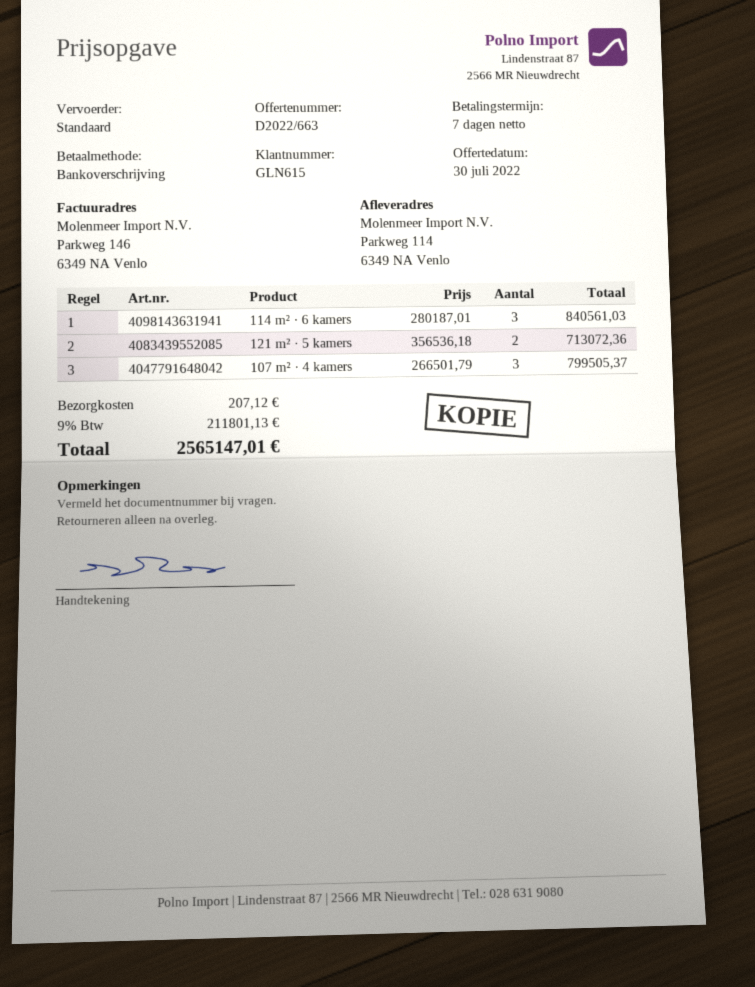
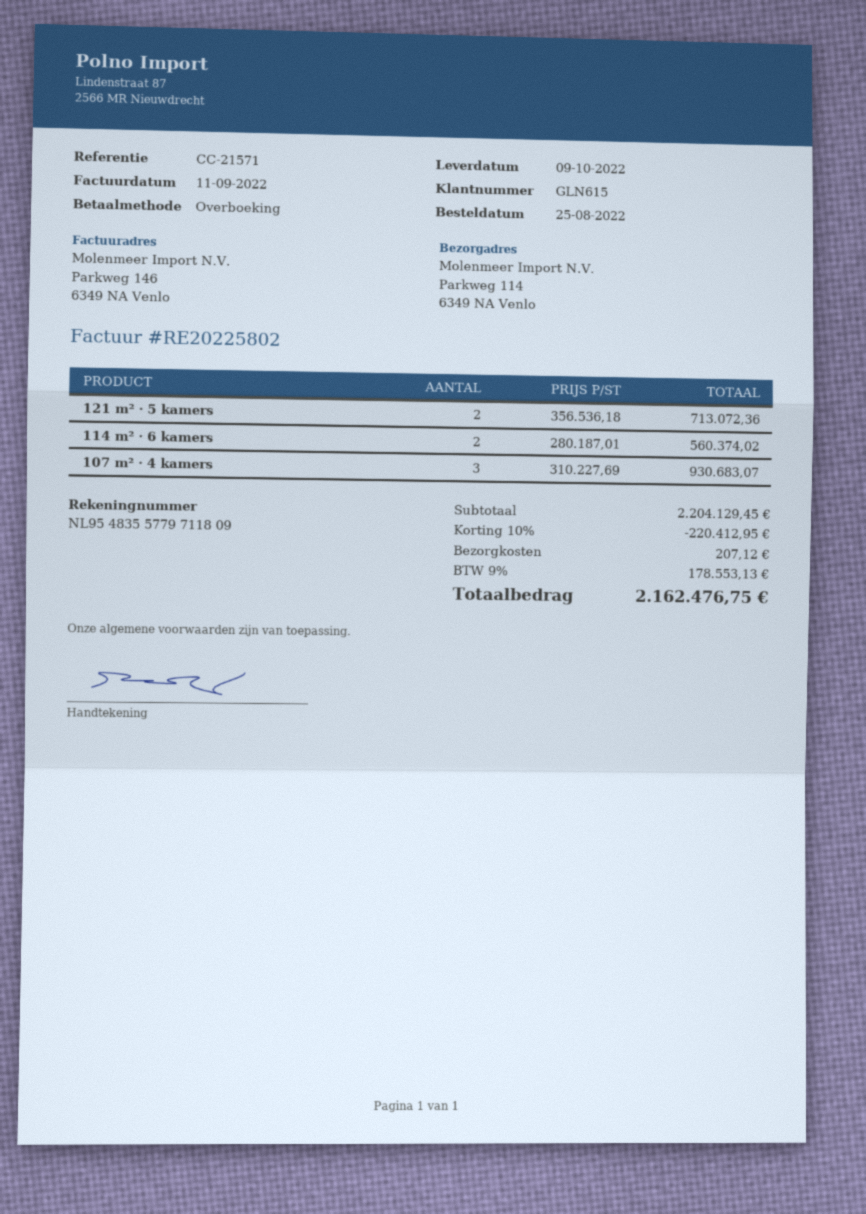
114 m² · 6 kamers: 3 x 280187.01 = 840561.03 -> 2 x 280187.01 = 560374.02
107 m² · 4 kamers: 3 x 266501.79 = 799505.37 -> 3 x 310227.69 = 930683.07
discount: none -> 10% = 220412.95
tax: 9% = 211801.13 -> 9% = 178553.13
total: 2565147.01 -> 2162476.75

